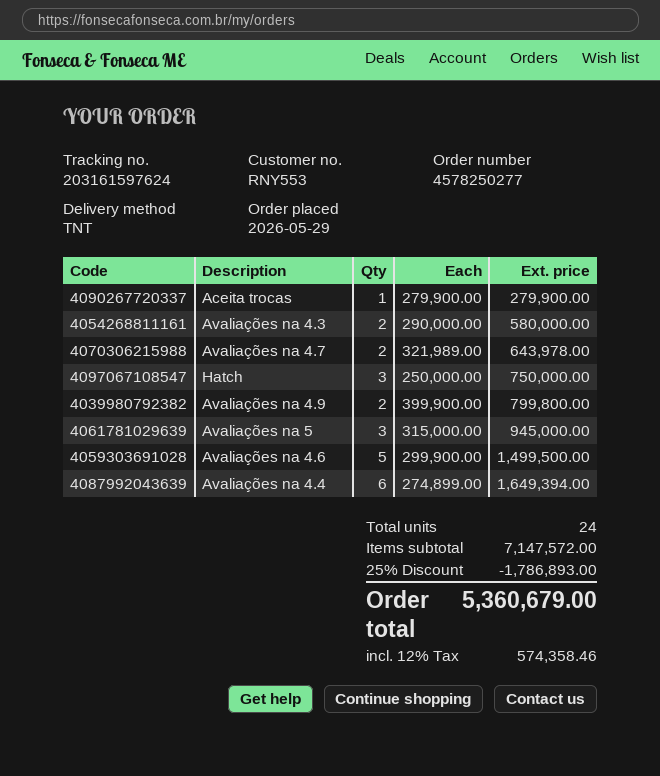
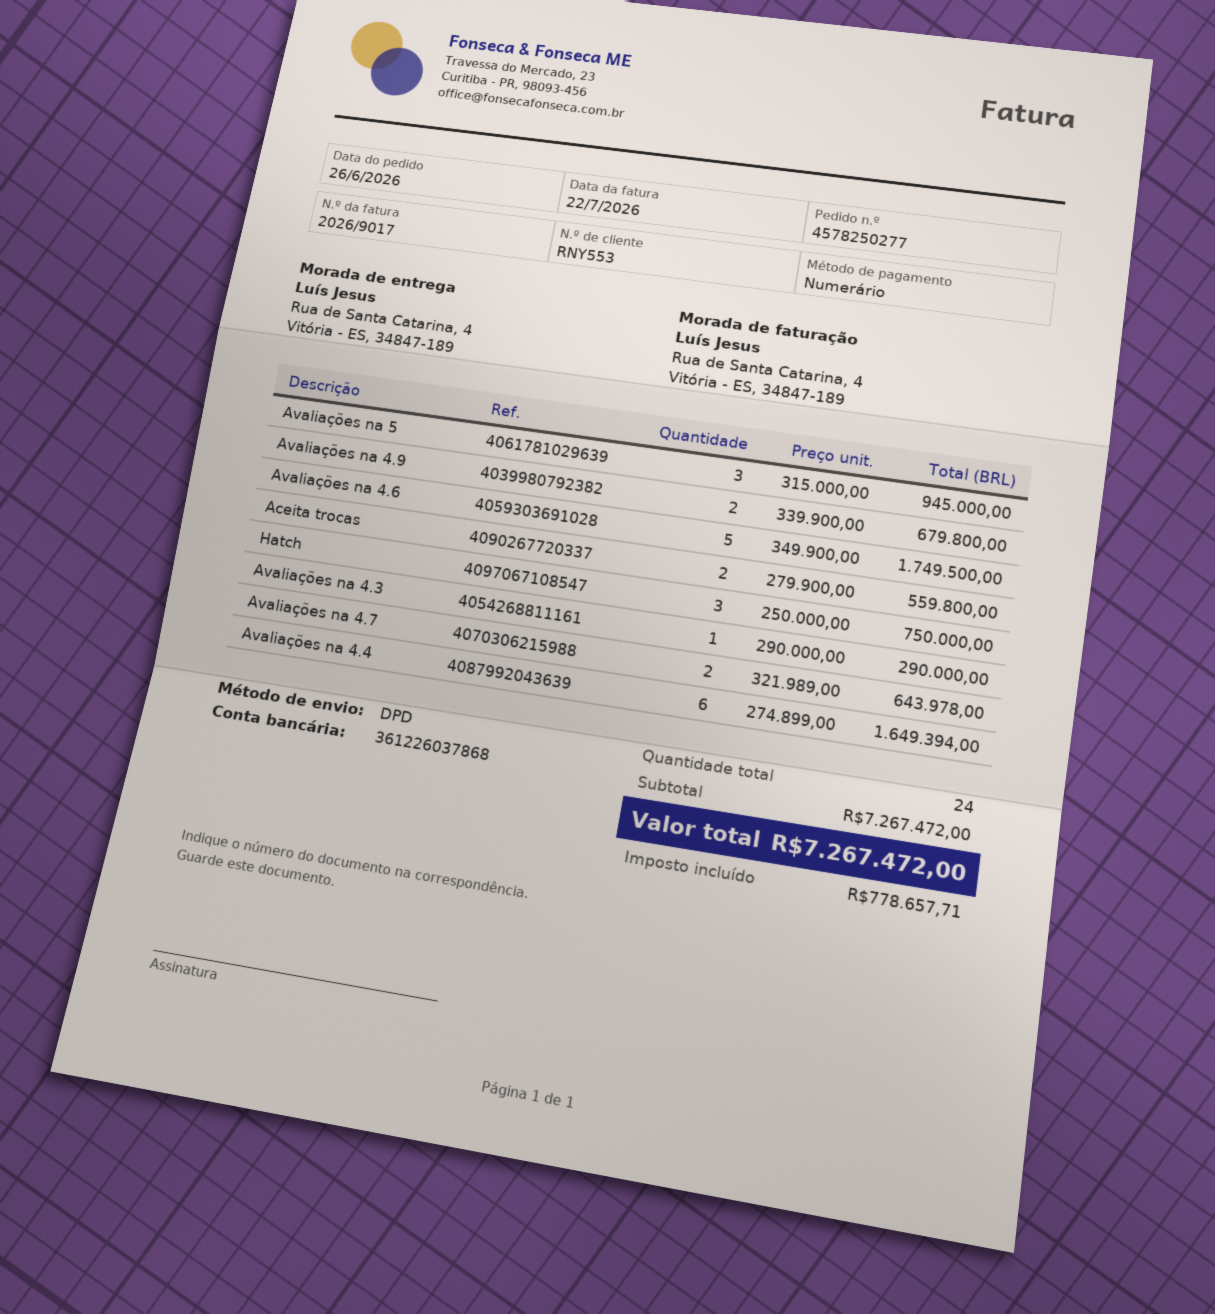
order date: 2026-05-29 -> 2026-06-26
shipping method: TNT -> DPD
Aceita trocas: 1 x 279900.00 = 279900.00 -> 2 x 279900.00 = 559800.00
Avaliações na 4.3: 2 x 290000.00 = 580000.00 -> 1 x 290000.00 = 290000.00
Avaliações na 4.9: 2 x 399900.00 = 799800.00 -> 2 x 339900.00 = 679800.00
Avaliações na 4.6: 5 x 299900.00 = 1499500.00 -> 5 x 349900.00 = 1749500.00
subtotal: 7147572.00 -> 7267472.00
discount: 25% = 1786893.00 -> none
tax: 574358.46 -> 778657.71
total: 5360679.00 -> 7267472.00

